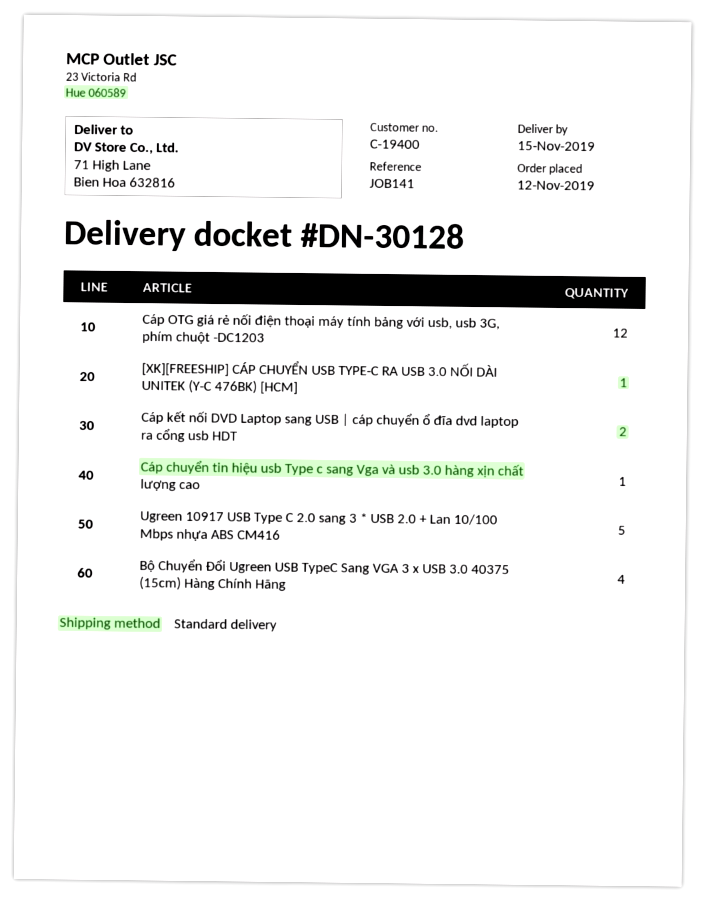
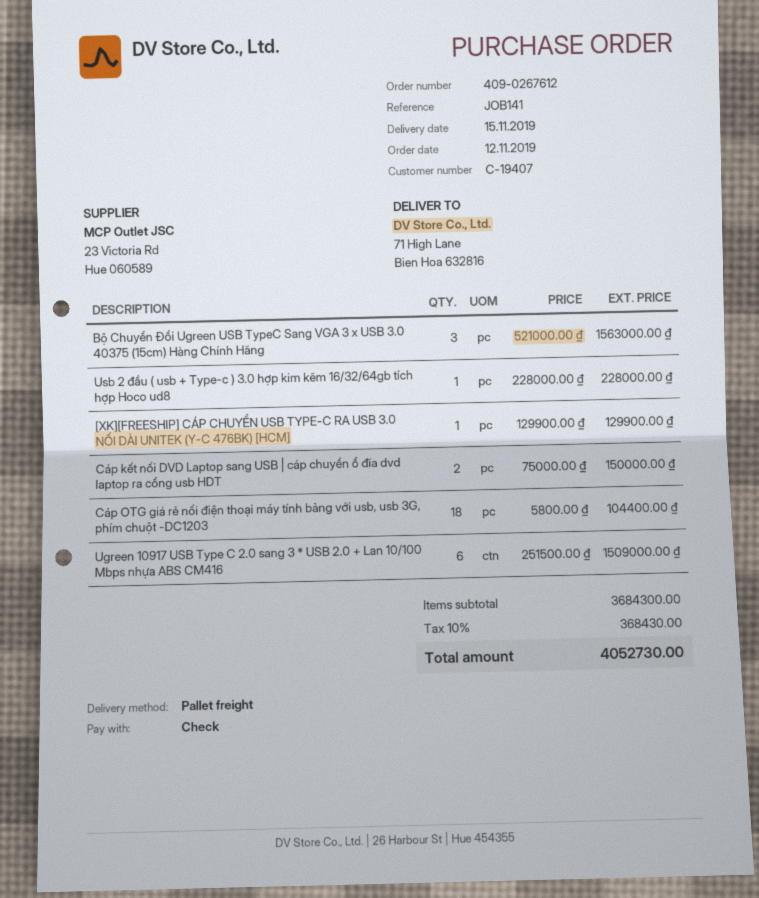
customer number: C-19400 -> C-19407
shipping method: standard -> pallet freight
Cáp OTG giá rẻ nối điện thoại máy tính bảng với usb, usb 3G, phím chuột -DC1203: 12 -> 18
Cáp chuyển tin hiệu usb Type c sang Vga và usb 3.0 hàng xịn chất lượng cao: 1 -> none
Ugreen 10917 USB Type C 2.0 sang 3 * USB 2.0 + Lan 10/100 Mbps nhựa ABS CM416: 5 -> 6
Bộ Chuyển Đổi Ugreen USB TypeC Sang VGA 3 x USB 3.0 40375 (15cm) Hàng Chính Hãng: 4 -> 3
Usb 2 đầu ( usb + Type-c ) 3.0 hợp kim kẽm 16/32/64gb tích hợp Hoco ud8: none -> 1

